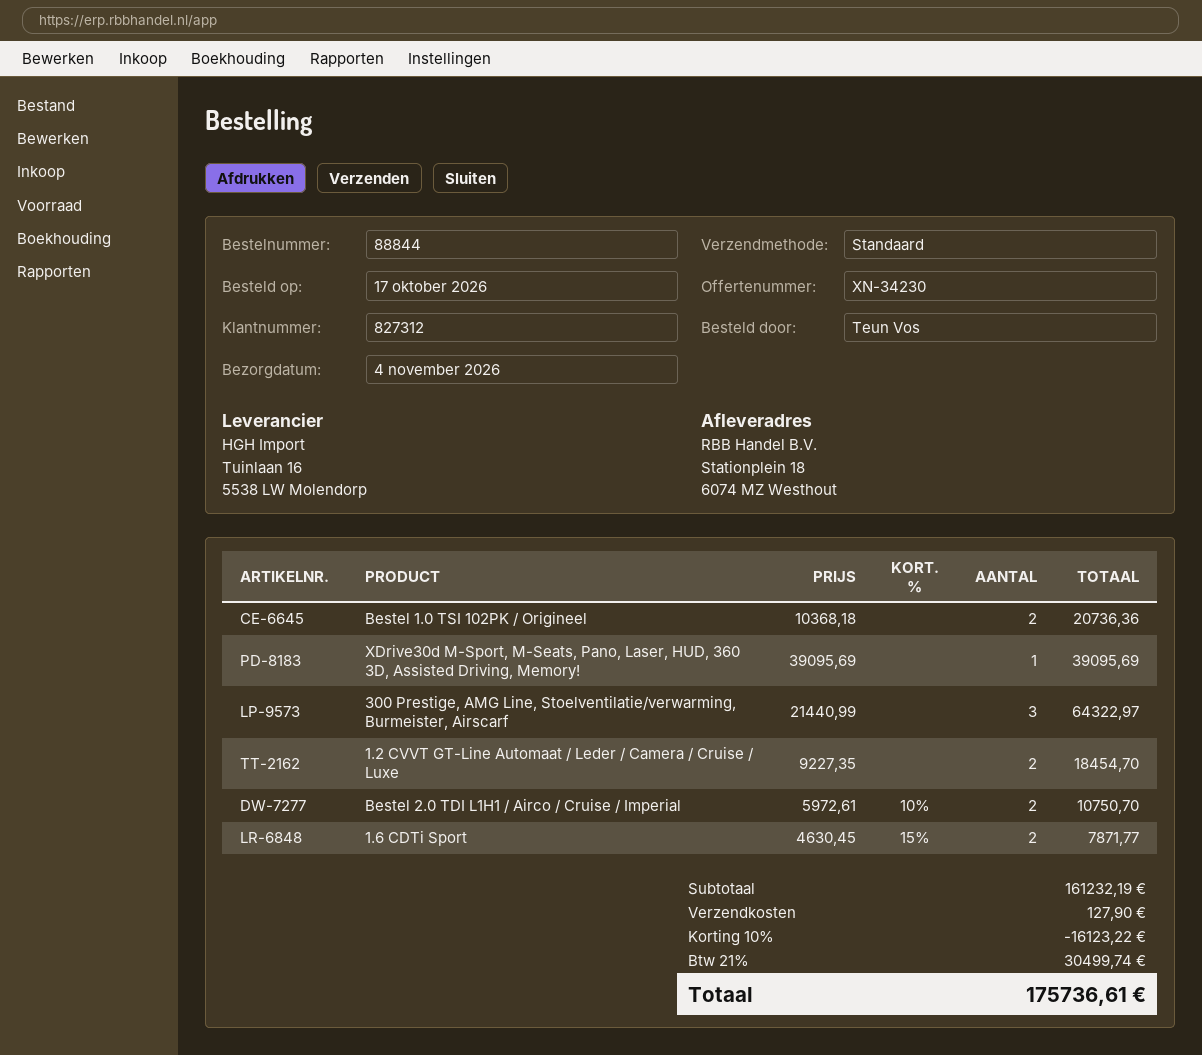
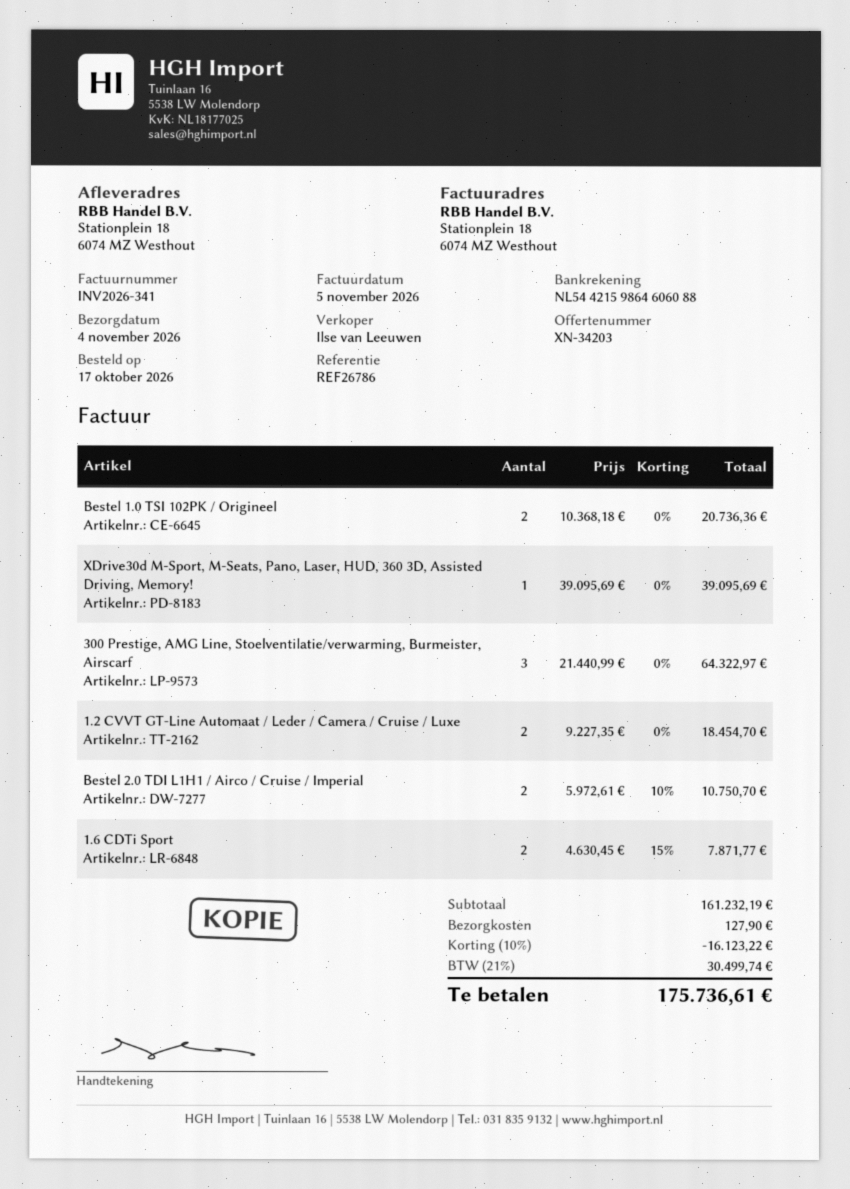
quote number: XN-34230 -> XN-34203

